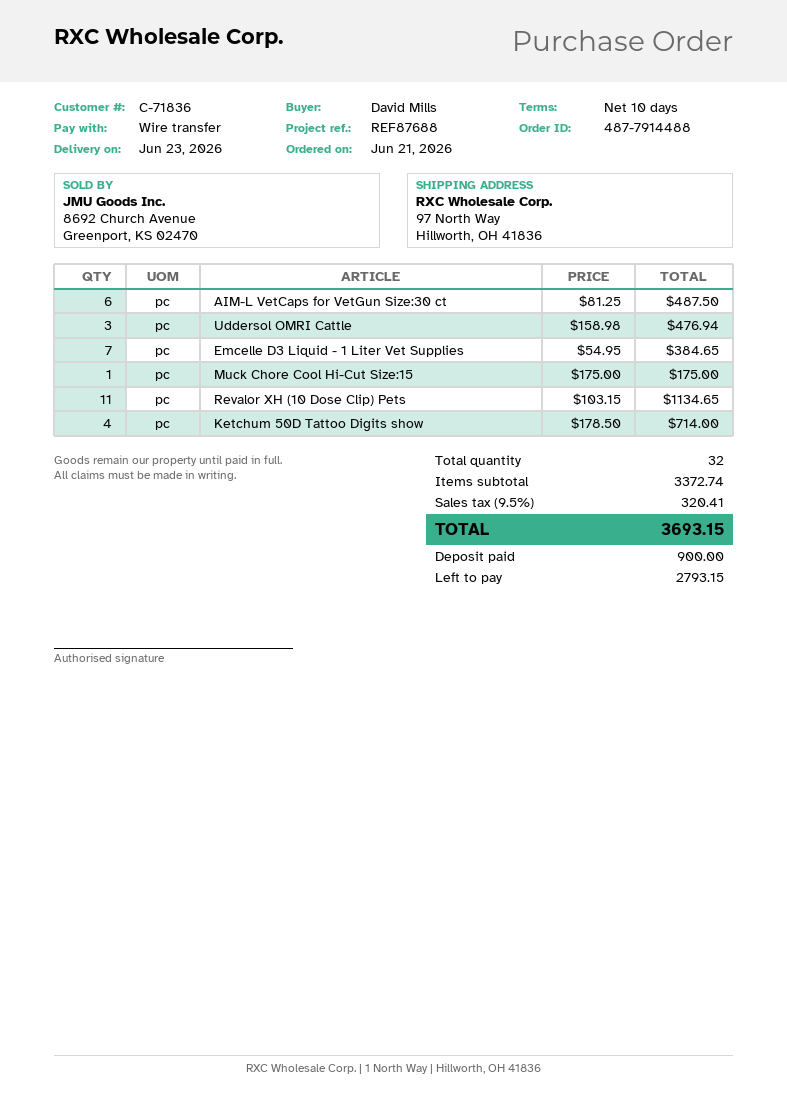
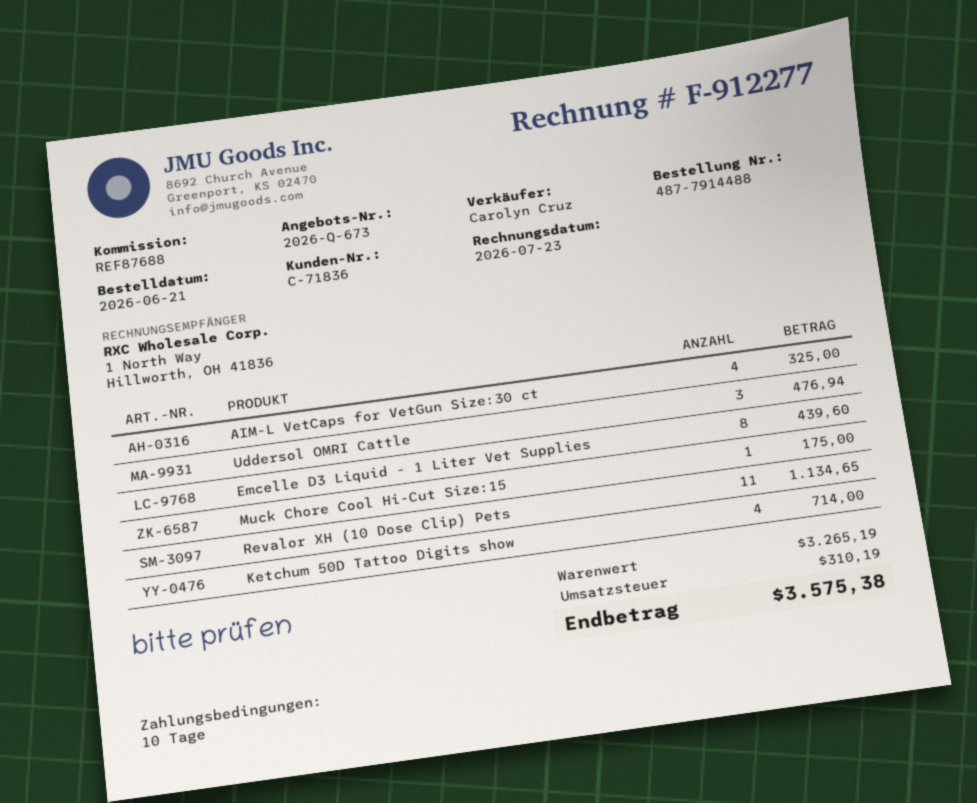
AIM-L VetCaps for VetGun Size:30 ct: 6 for 487.50 -> 4 for 325.00
Emcelle D3 Liquid - 1 Liter Vet Supplies: 7 for 384.65 -> 8 for 439.60
subtotal: 3372.74 -> 3265.19
tax: 320.41 -> 310.19
total: 3693.15 -> 3575.38

